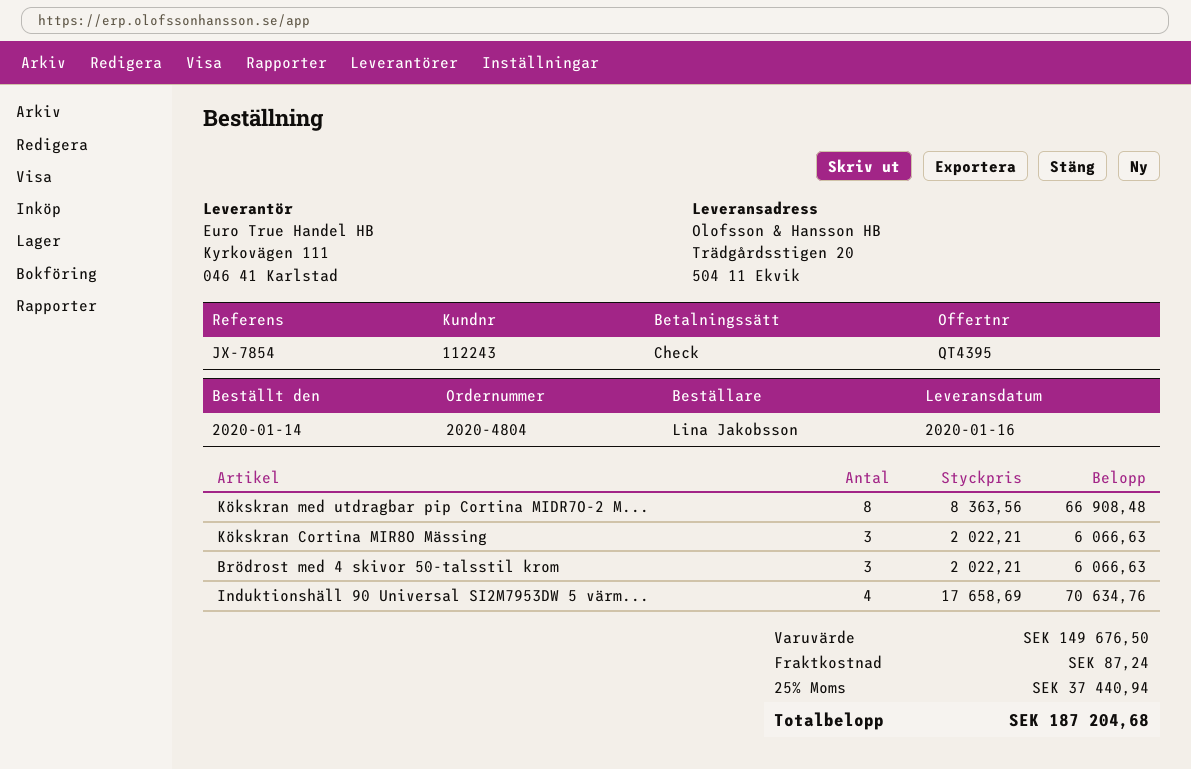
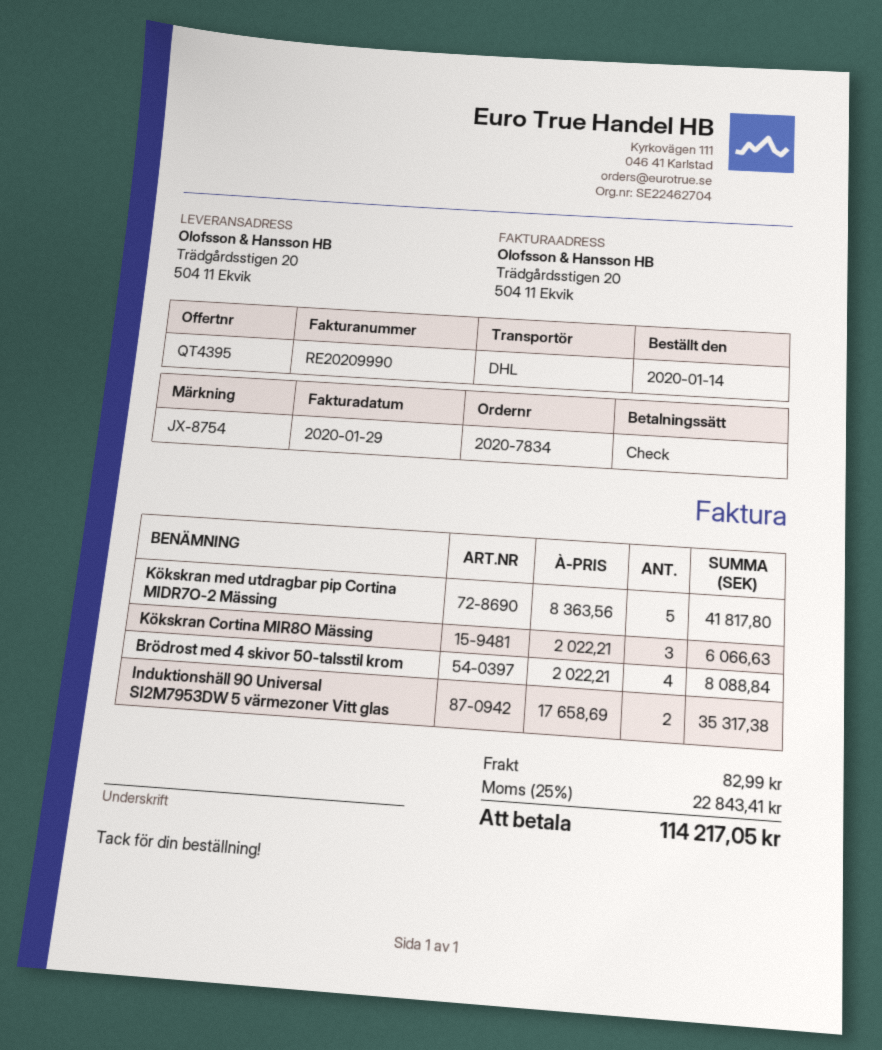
order number: 2020-4804 -> 2020-7834
reference: JX-7854 -> JX-8754
Kökskran med utdragbar pip Cortina MIDR7O-2 M...: 8 x 8363.56 = 66908.48 -> 5 x 8363.56 = 41817.80
Brödrost med 4 skivor 50-talsstil krom: 3 x 2022.21 = 6066.63 -> 4 x 2022.21 = 8088.84
Induktionshäll 90 Universal SI2M7953DW 5 värm...: 4 x 17658.69 = 70634.76 -> 2 x 17658.69 = 35317.38
shipping: 87.24 -> 82.99
tax: 25% = 37440.94 -> 25% = 22843.41
total: 187204.68 -> 114217.05

